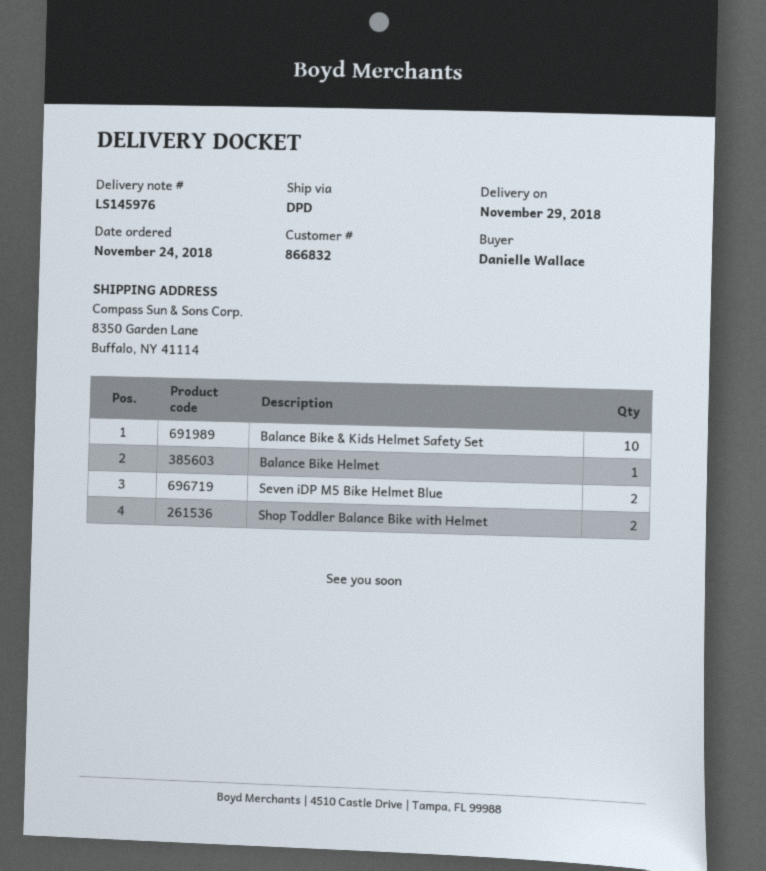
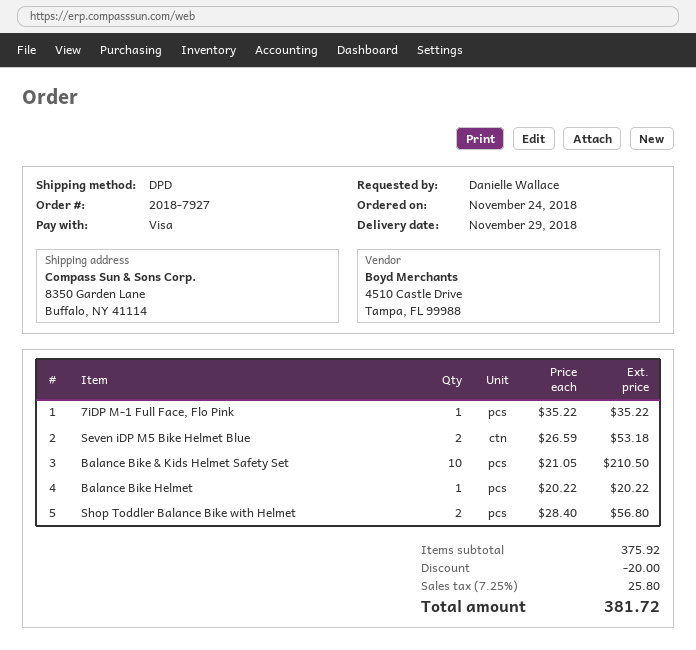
7iDP M-1 Full Face, Flo Pink: none -> 1

